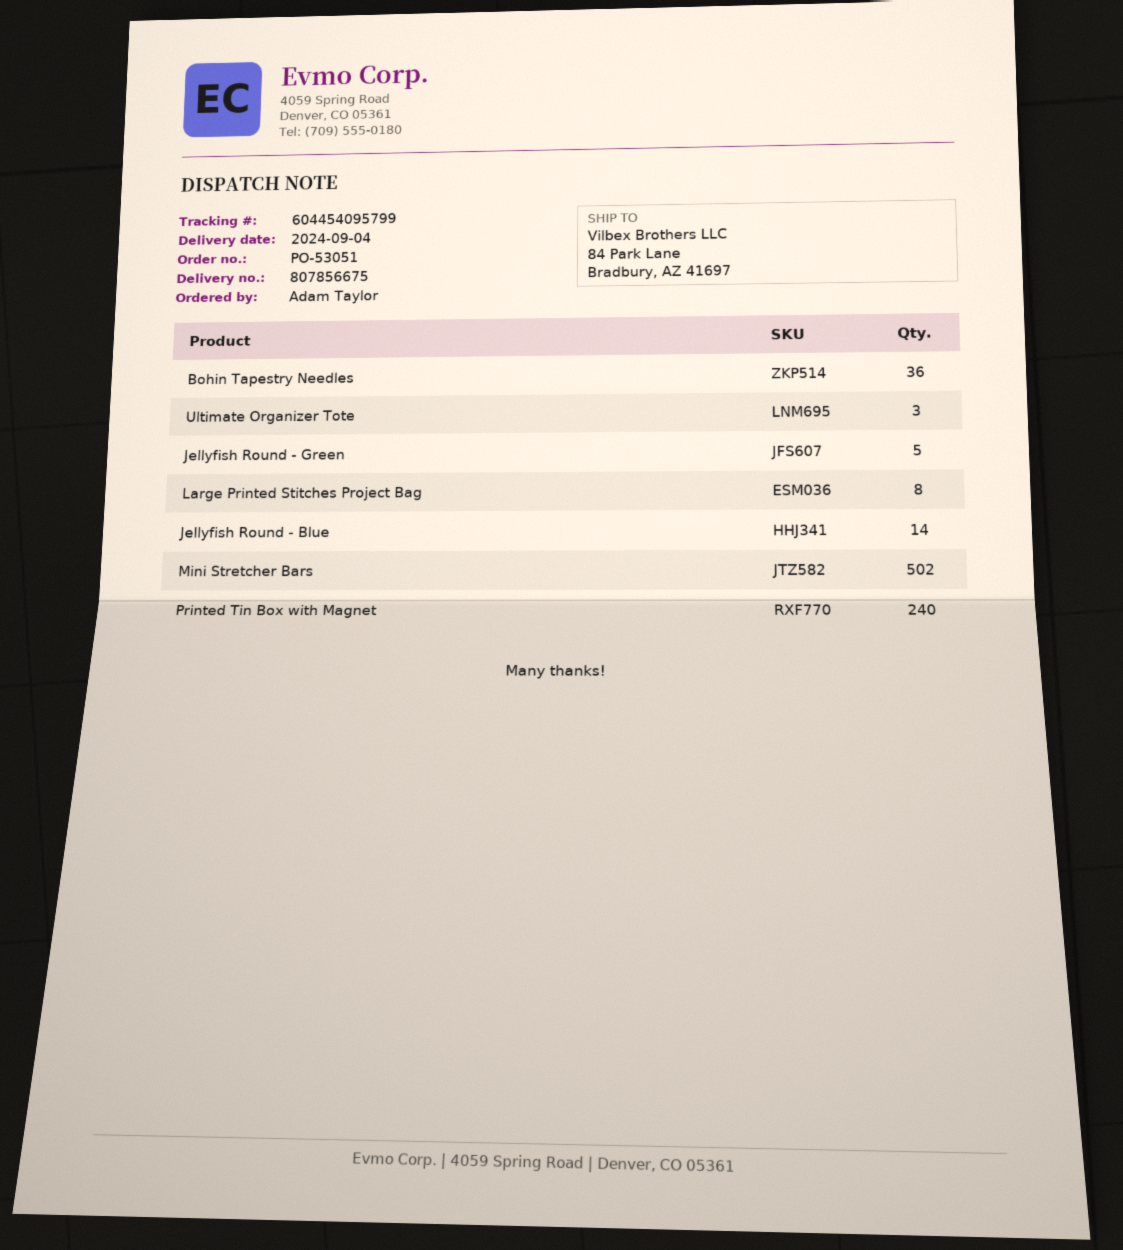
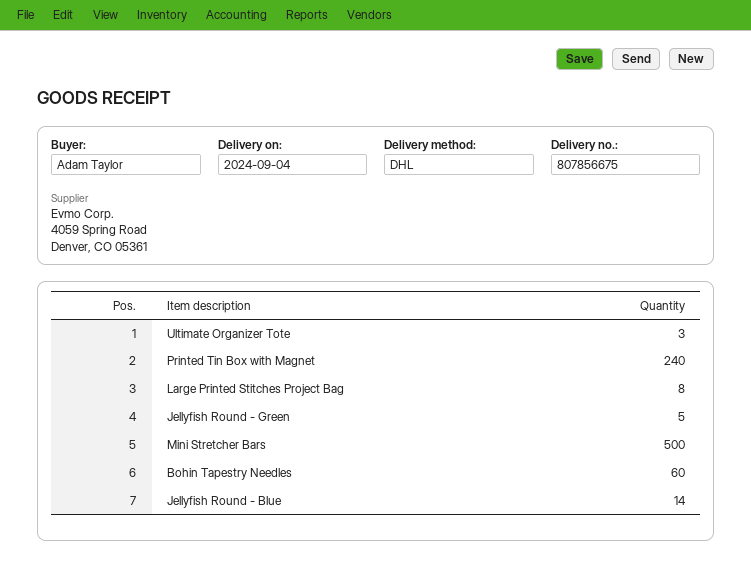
Bohin Tapestry Needles: 36 -> 60
Mini Stretcher Bars: 502 -> 500

